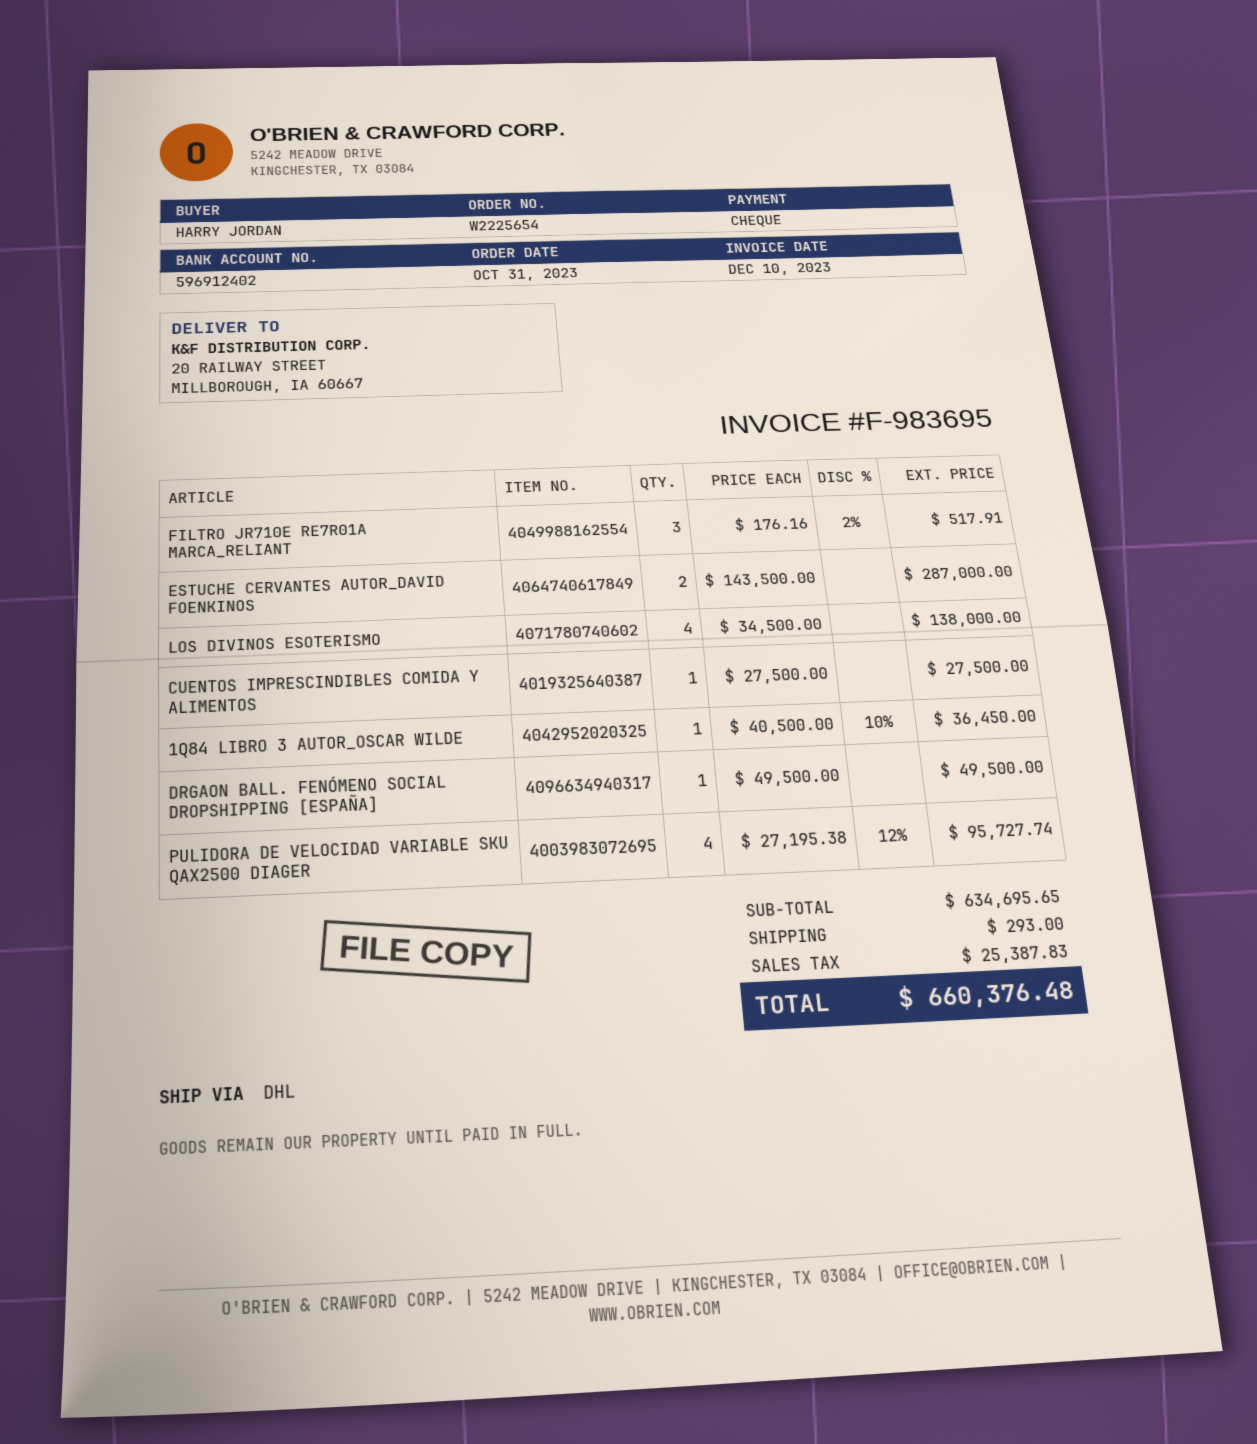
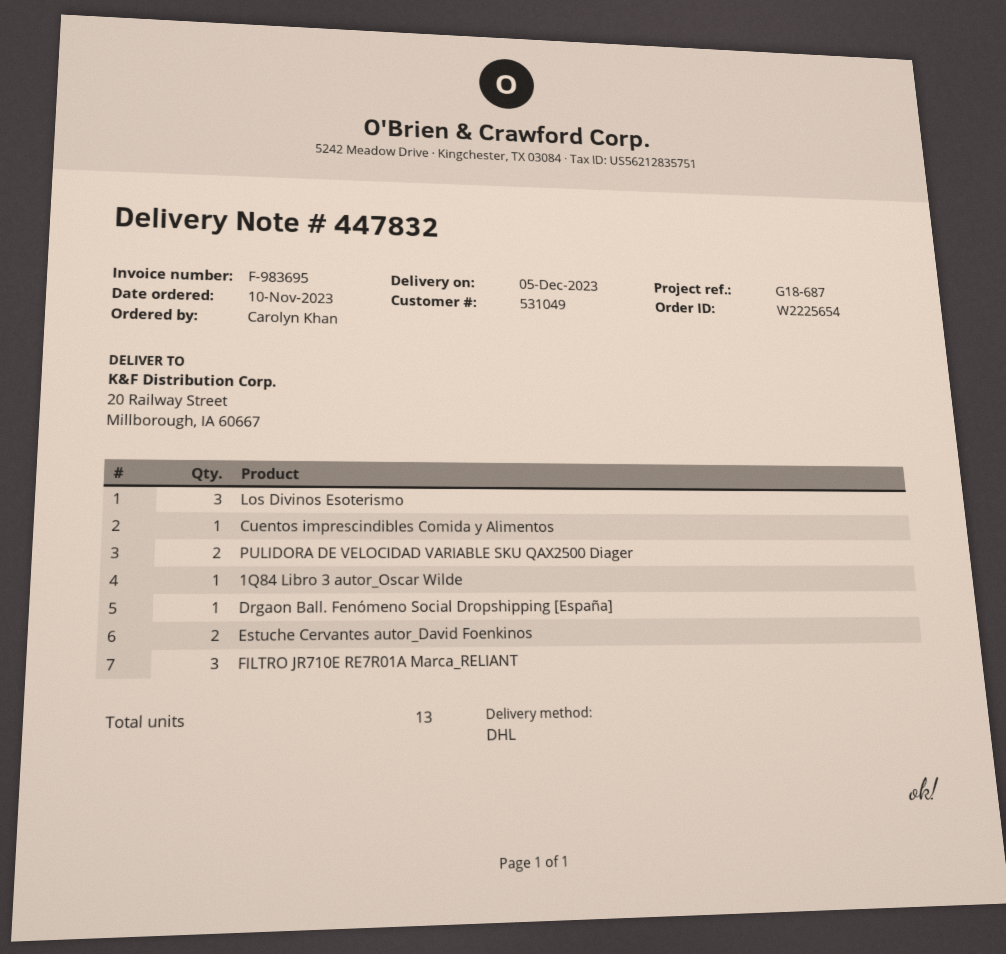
order date: 2023-10-31 -> 2023-11-10
ordered by: HARRY JORDAN -> Carolyn Khan
LOS DIVINOS ESOTERISMO: 4 -> 3
PULIDORA DE VELOCIDAD VARIABLE SKU QAX2500 DIAGER: 4 -> 2

